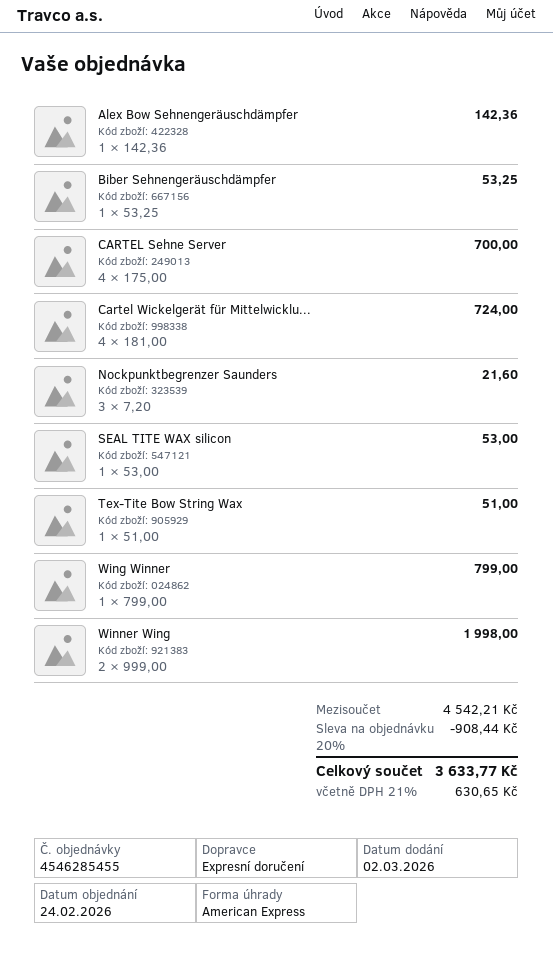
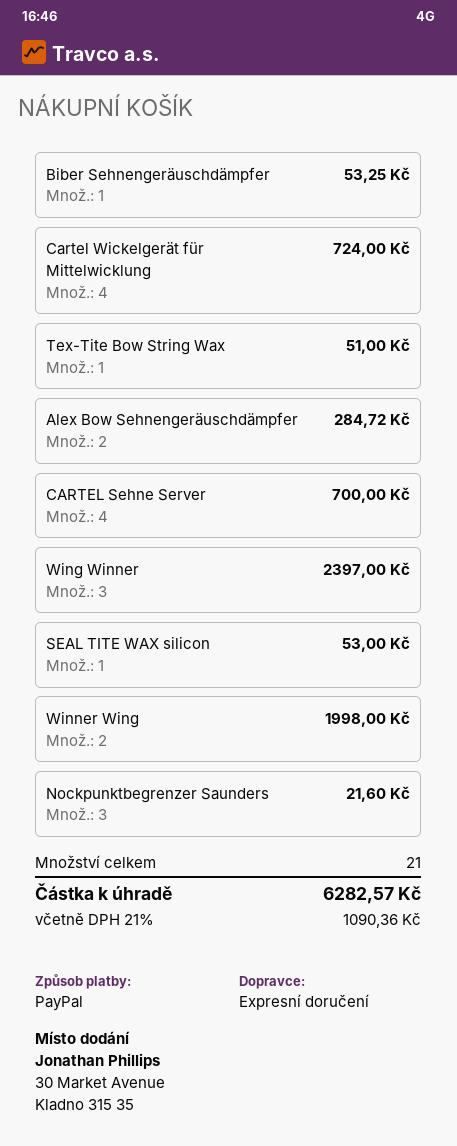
payment method: American Express -> PayPal
Alex Bow Sehnengeräuschdämpfer: 1 for 142.36 -> 2 for 284.72
Wing Winner: 1 for 799.00 -> 3 for 2397.00
discount: 20% = 908.44 -> none
tax: 21% = 630.65 -> 21% = 1090.36
total: 3633.77 -> 6282.57

